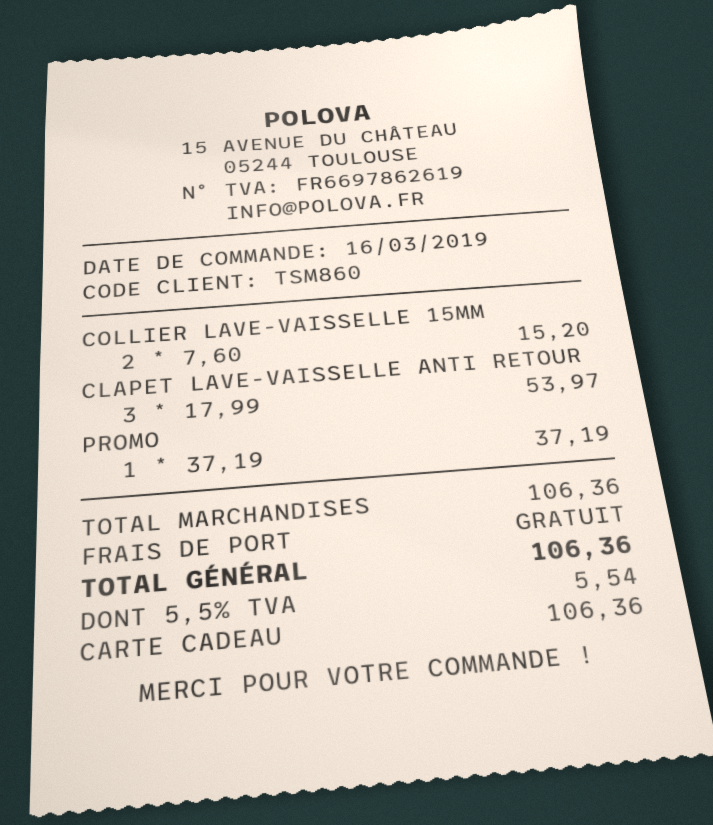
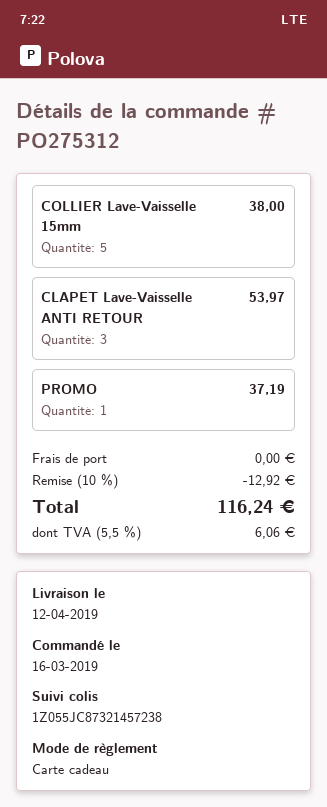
COLLIER LAVE-VAISSELLE 15MM: 2 for 15.20 -> 5 for 38.00
discount: none -> 10% = 12.92
tax: 5.5% = 5.54 -> 5.5% = 6.06
total: 106.36 -> 116.24

